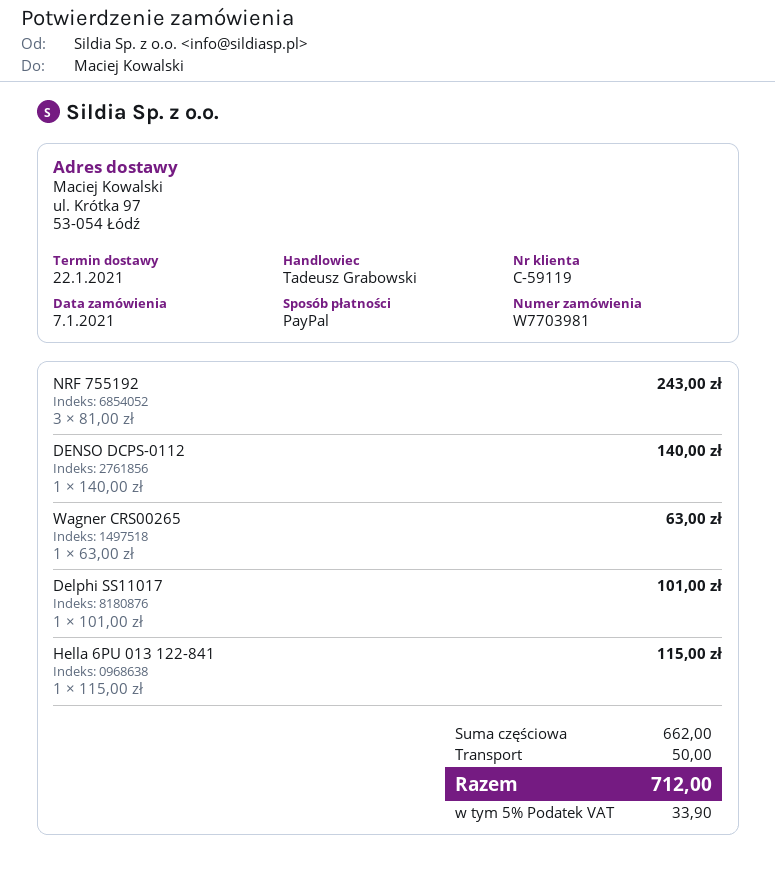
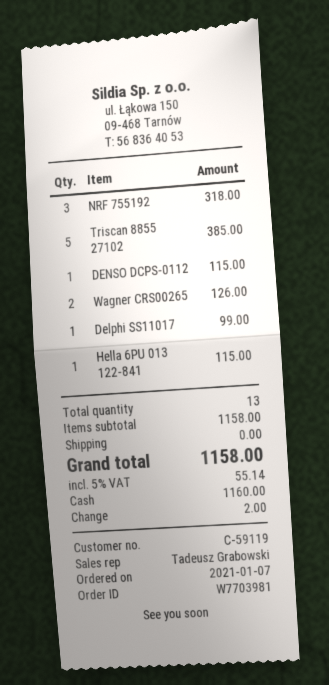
payment method: PayPal -> cash
NRF 755192: 3 for 243.00 -> 3 for 318.00
DENSO DCPS-0112: 1 for 140.00 -> 1 for 115.00
Wagner CRS00265: 1 for 63.00 -> 2 for 126.00
Delphi SS11017: 1 for 101.00 -> 1 for 99.00
Triscan 8855 27102: none -> 5 for 385.00
subtotal: 662.00 -> 1158.00
shipping: 50.00 -> 0.00
tax: 5% = 33.90 -> 5% = 55.14
total: 712.00 -> 1158.00

